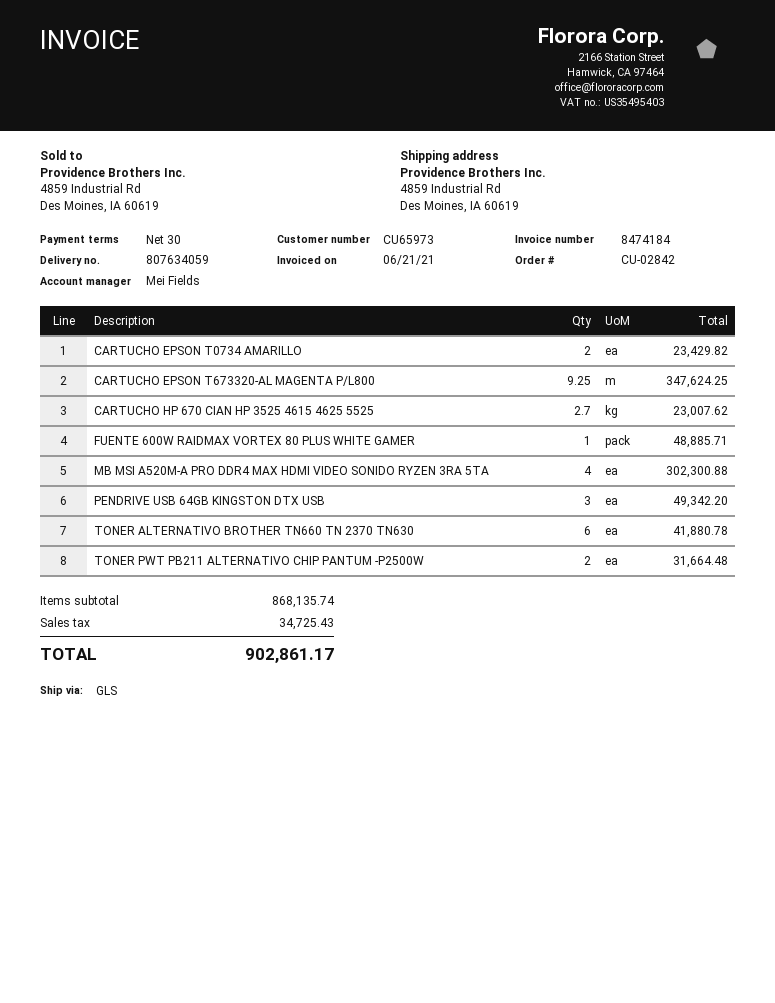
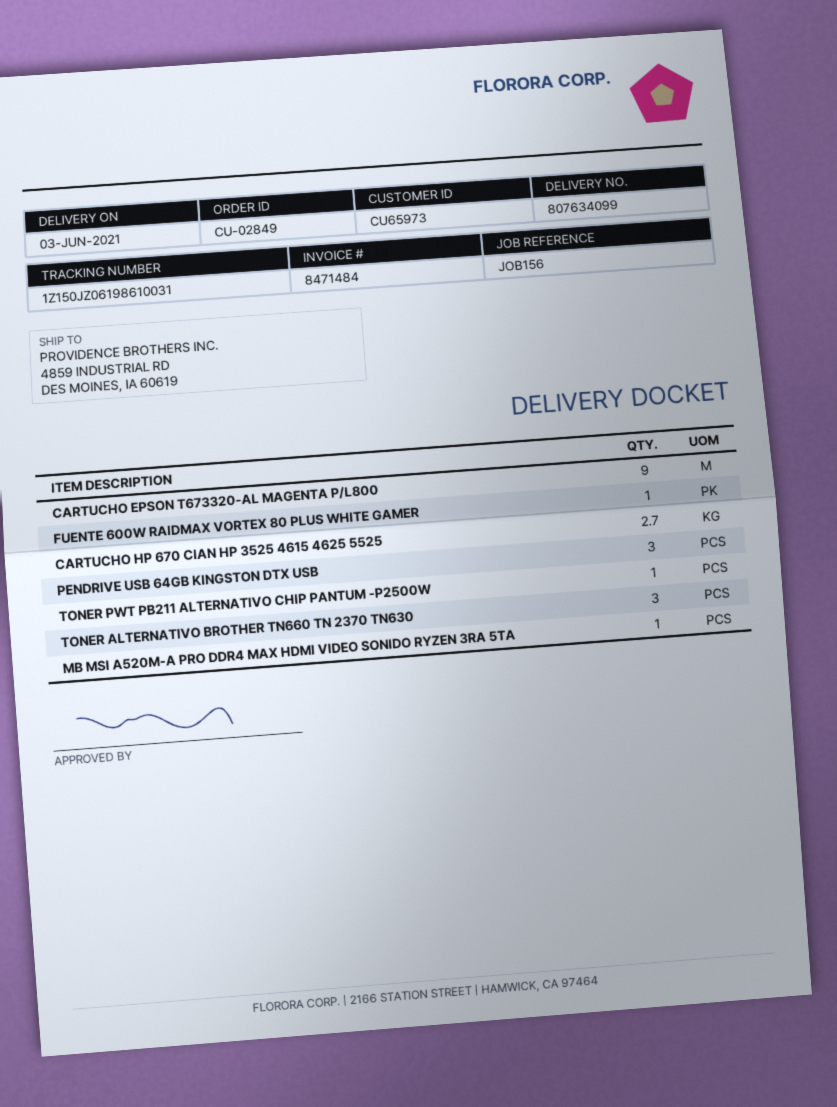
order number: CU-02842 -> CU-02849
delivery note number: 807634059 -> 807634099
invoice number: 8474184 -> 8471484
CARTUCHO EPSON T0734 AMARILLO: 2 -> none
CARTUCHO EPSON T673320-AL MAGENTA P/L800: 9.25 -> 9
MB MSI A520M-A PRO DDR4 MAX HDMI VIDEO SONIDO RYZEN 3RA 5TA: 4 -> 1
TONER ALTERNATIVO BROTHER TN660 TN 2370 TN630: 6 -> 3
TONER PWT PB211 ALTERNATIVO CHIP PANTUM -P2500W: 2 -> 1

